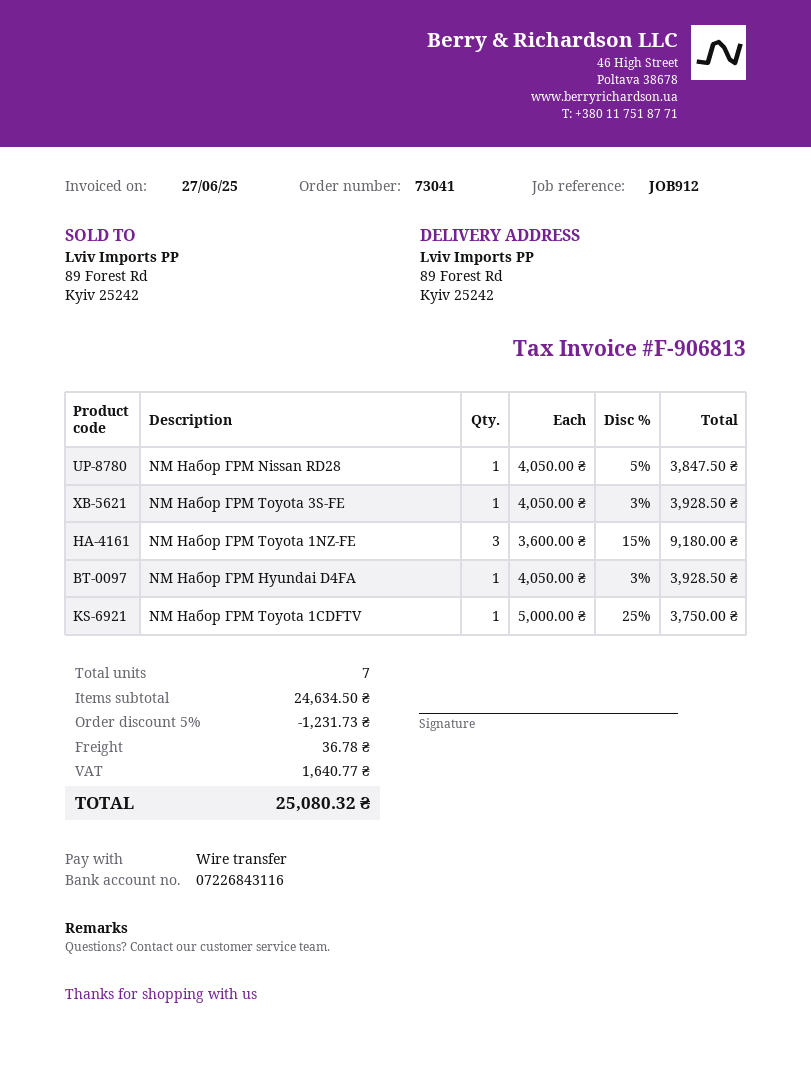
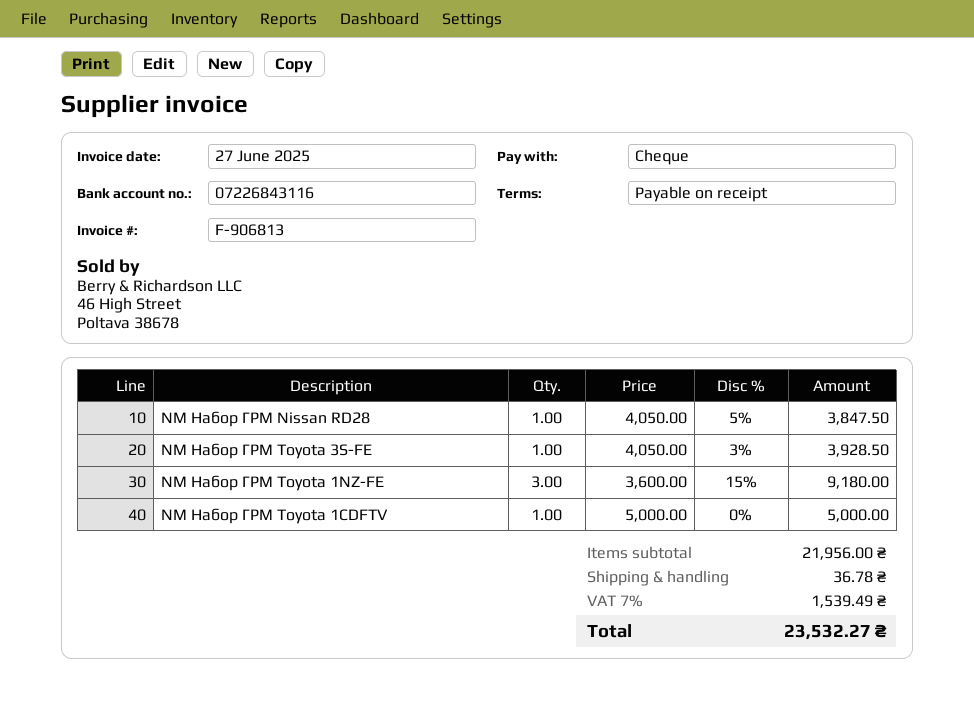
payment method: bank transfer -> cheque
NM Набор ГРМ Hyundai D4FA: 1 x 4050.00 - 3% = 3928.50 -> none
NM Набор ГРМ Toyota 1CDFTV: 1 x 5000.00 - 25% = 3750.00 -> 1 x 5000.00 = 5000.00
subtotal: 24634.50 -> 21956.00
discount: 5% = 1231.73 -> none
tax: 1640.77 -> 1539.49
total: 25080.32 -> 23532.27

